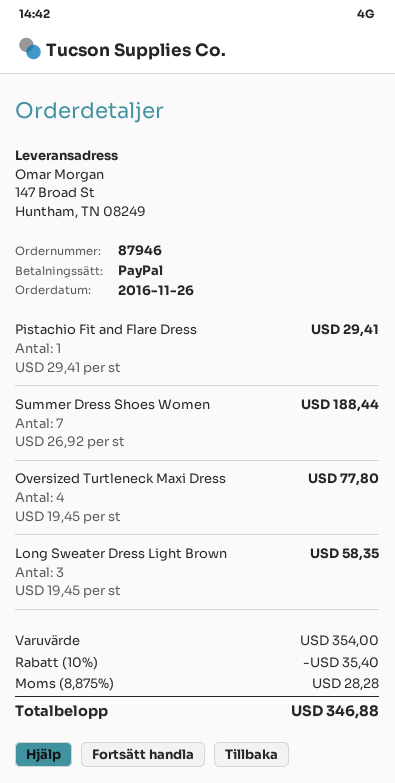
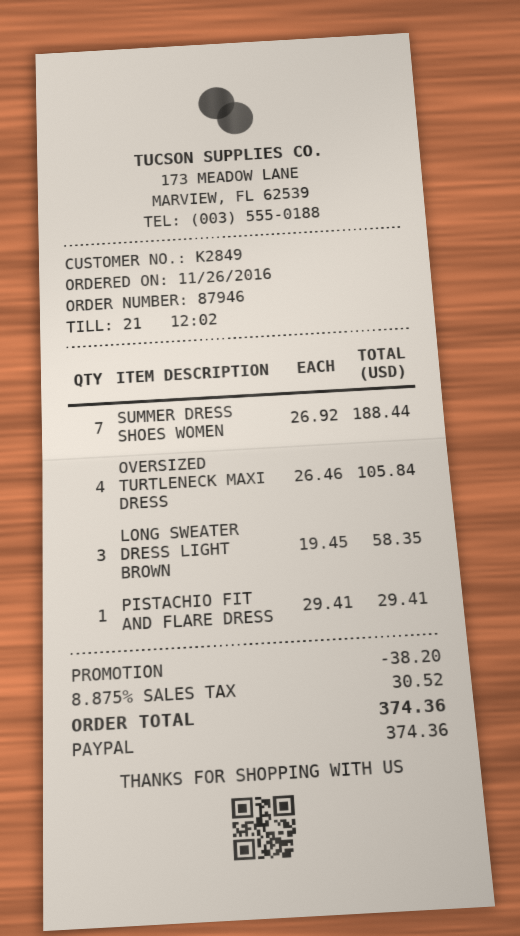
Oversized Turtleneck Maxi Dress: 4 x 19.45 = 77.80 -> 4 x 26.46 = 105.84
discount: 35.40 -> 38.20
tax: 8.875% = 28.28 -> 8.875% = 30.52
total: 346.88 -> 374.36

